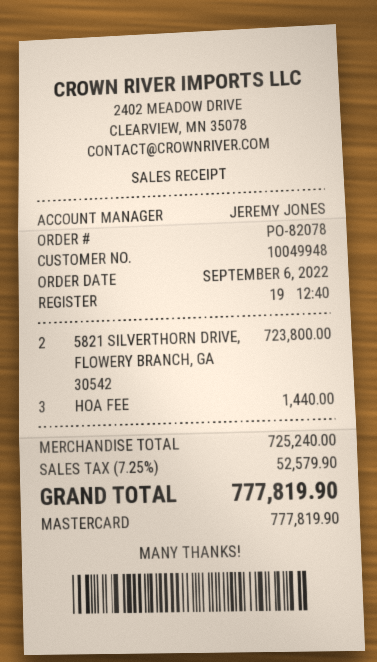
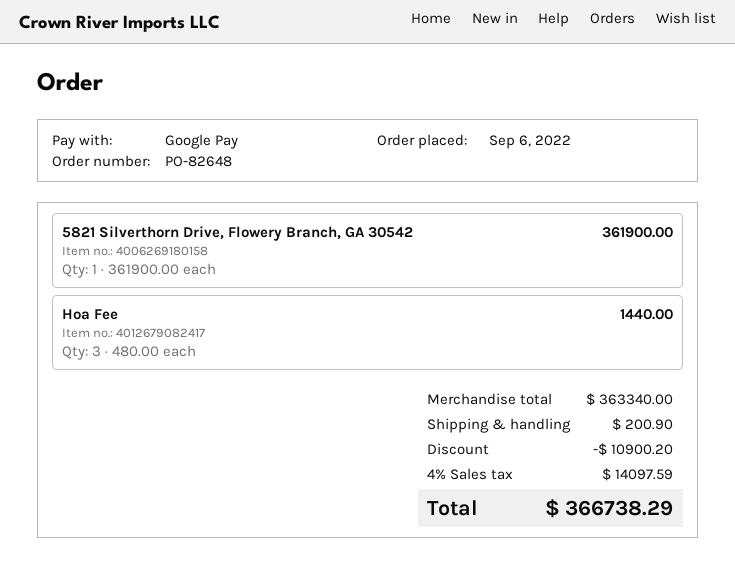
order number: PO-82078 -> PO-82648
payment method: Mastercard -> Google Pay
5821 SILVERTHORN DRIVE, FLOWERY BRANCH, GA 30542: 2 for 723800.00 -> 1 for 361900.00
subtotal: 725240.00 -> 363340.00
discount: none -> 10900.20
shipping: none -> 200.90
tax: 7.25% = 52579.90 -> 4% = 14097.59
total: 777819.90 -> 366738.29

